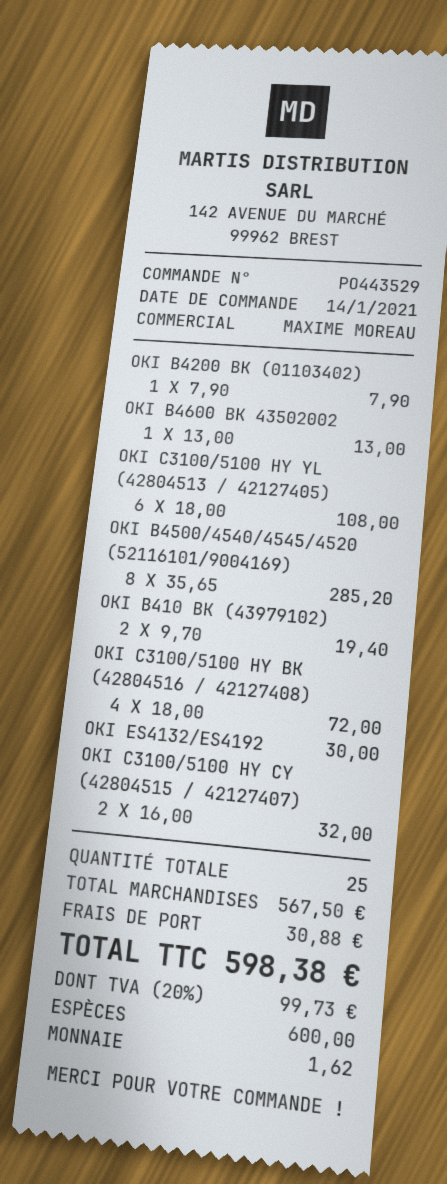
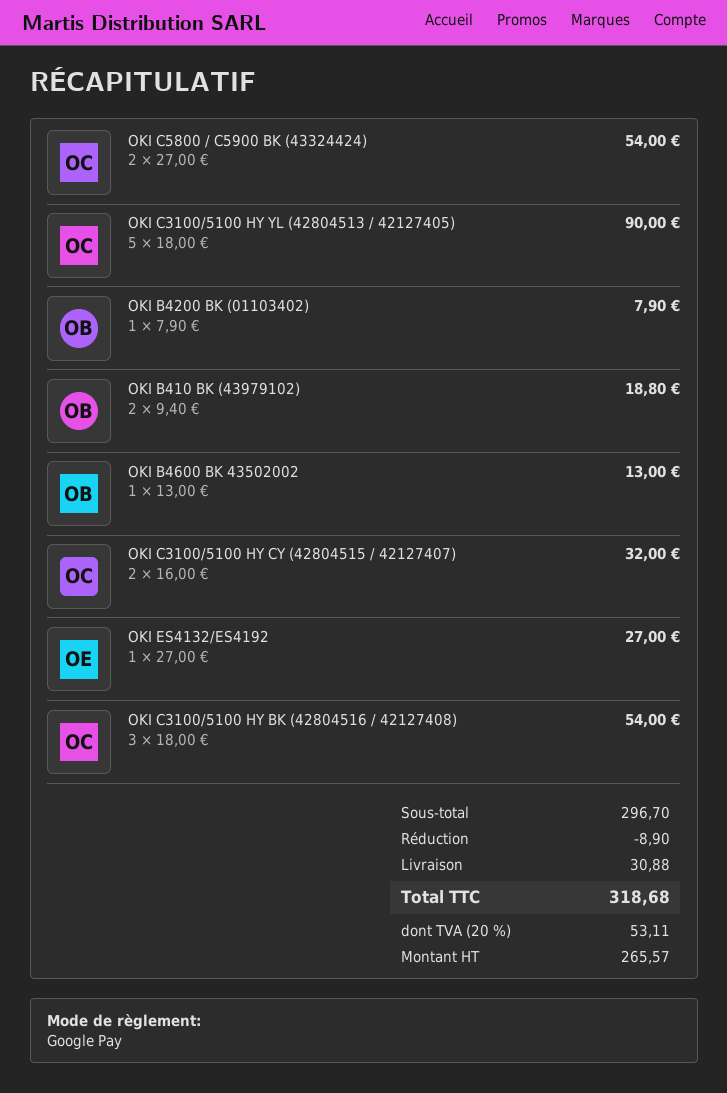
payment method: cash -> Google Pay
OKI C3100/5100 HY YL (42804513 / 42127405): 6 x 18.00 = 108.00 -> 5 x 18.00 = 90.00
OKI B4500/4540/4545/4520 (52116101/9004169): 8 x 35.65 = 285.20 -> none
OKI B410 BK (43979102): 2 x 9.70 = 19.40 -> 2 x 9.40 = 18.80
OKI C3100/5100 HY BK (42804516 / 42127408): 4 x 18.00 = 72.00 -> 3 x 18.00 = 54.00
OKI ES4132/ES4192: 1 x 30.00 = 30.00 -> 1 x 27.00 = 27.00
OKI C5800 / C5900 BK (43324424): none -> 2 x 27.00 = 54.00
subtotal: 567.50 -> 296.70
discount: none -> 8.90
tax: 20% = 99.73 -> 20% = 53.11
total: 598.38 -> 318.68

